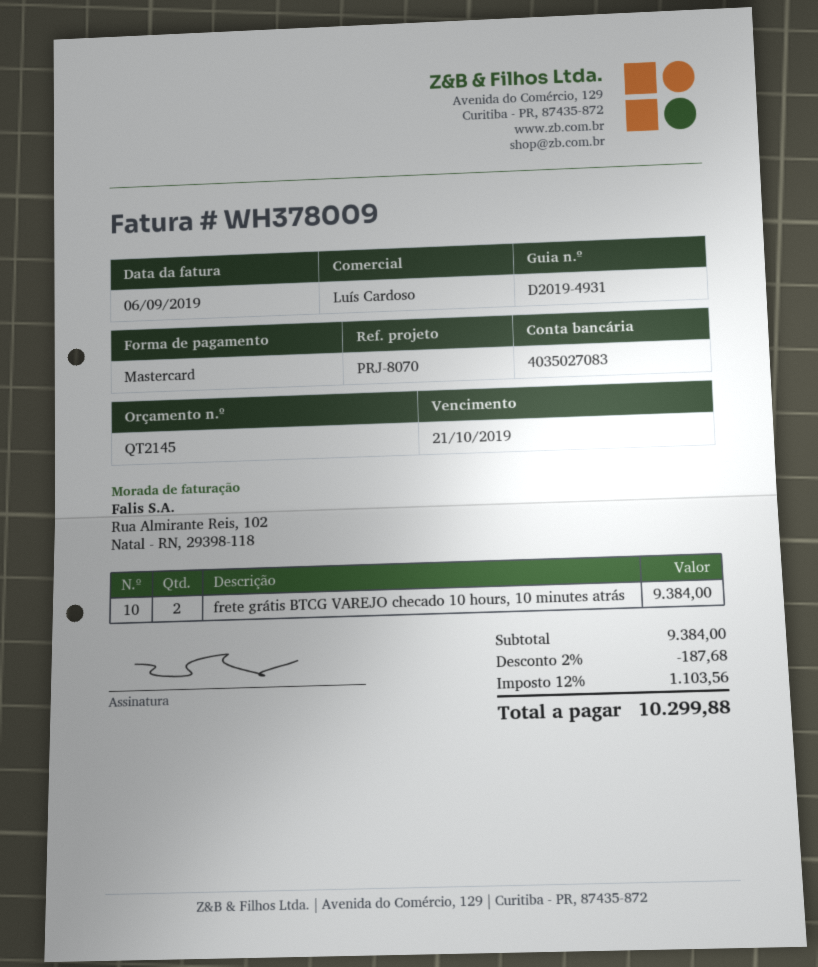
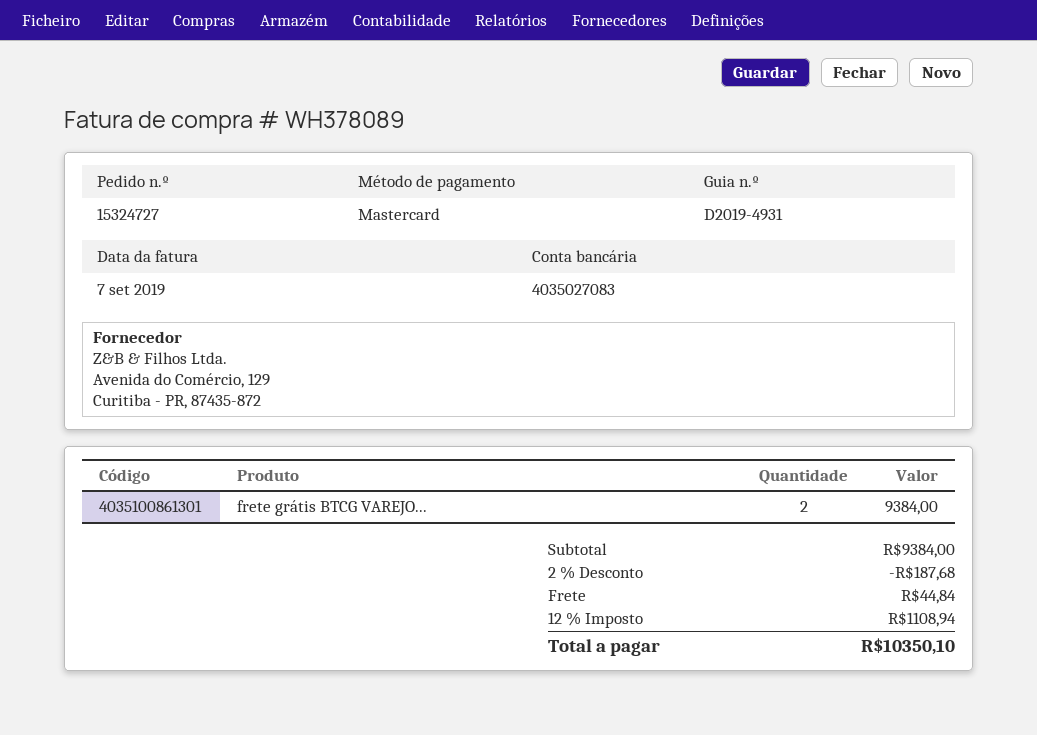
invoice number: WH378009 -> WH378089
invoice date: 2019-09-06 -> 2019-09-07
shipping: none -> 44.84
tax: 12% = 1103.56 -> 12% = 1108.94
total: 10299.88 -> 10350.10

